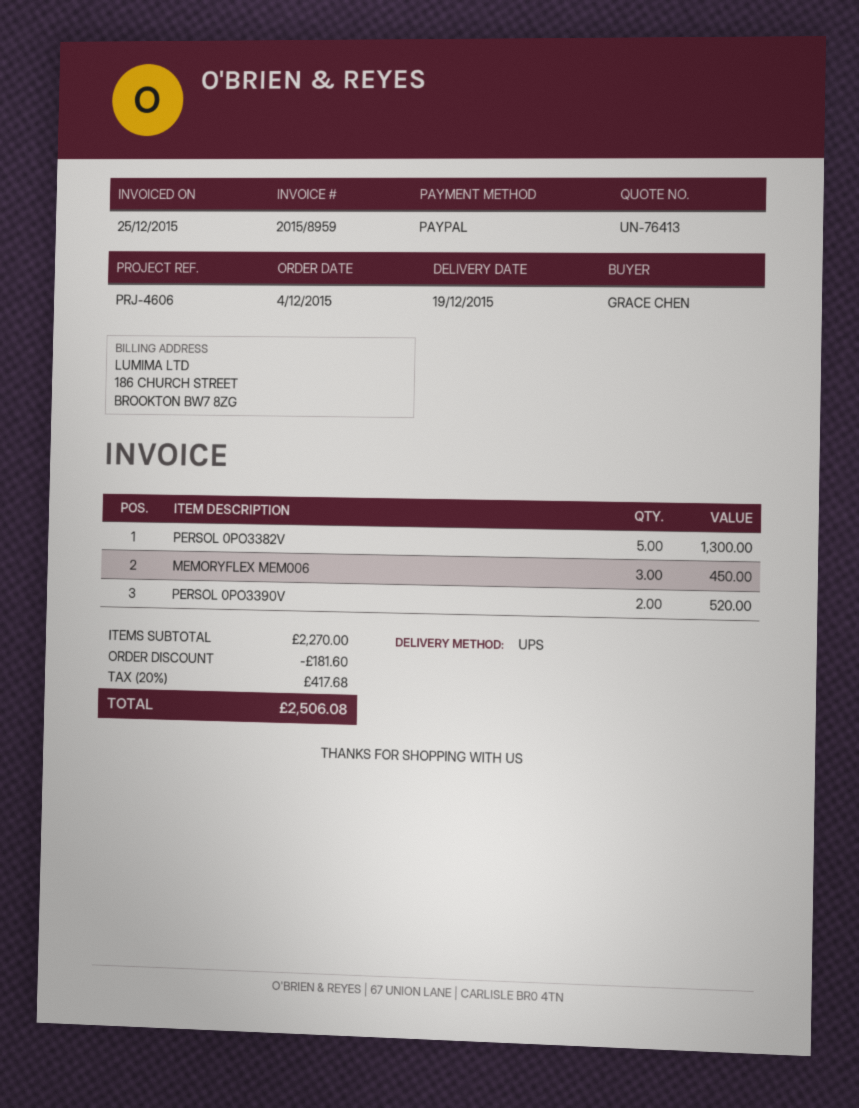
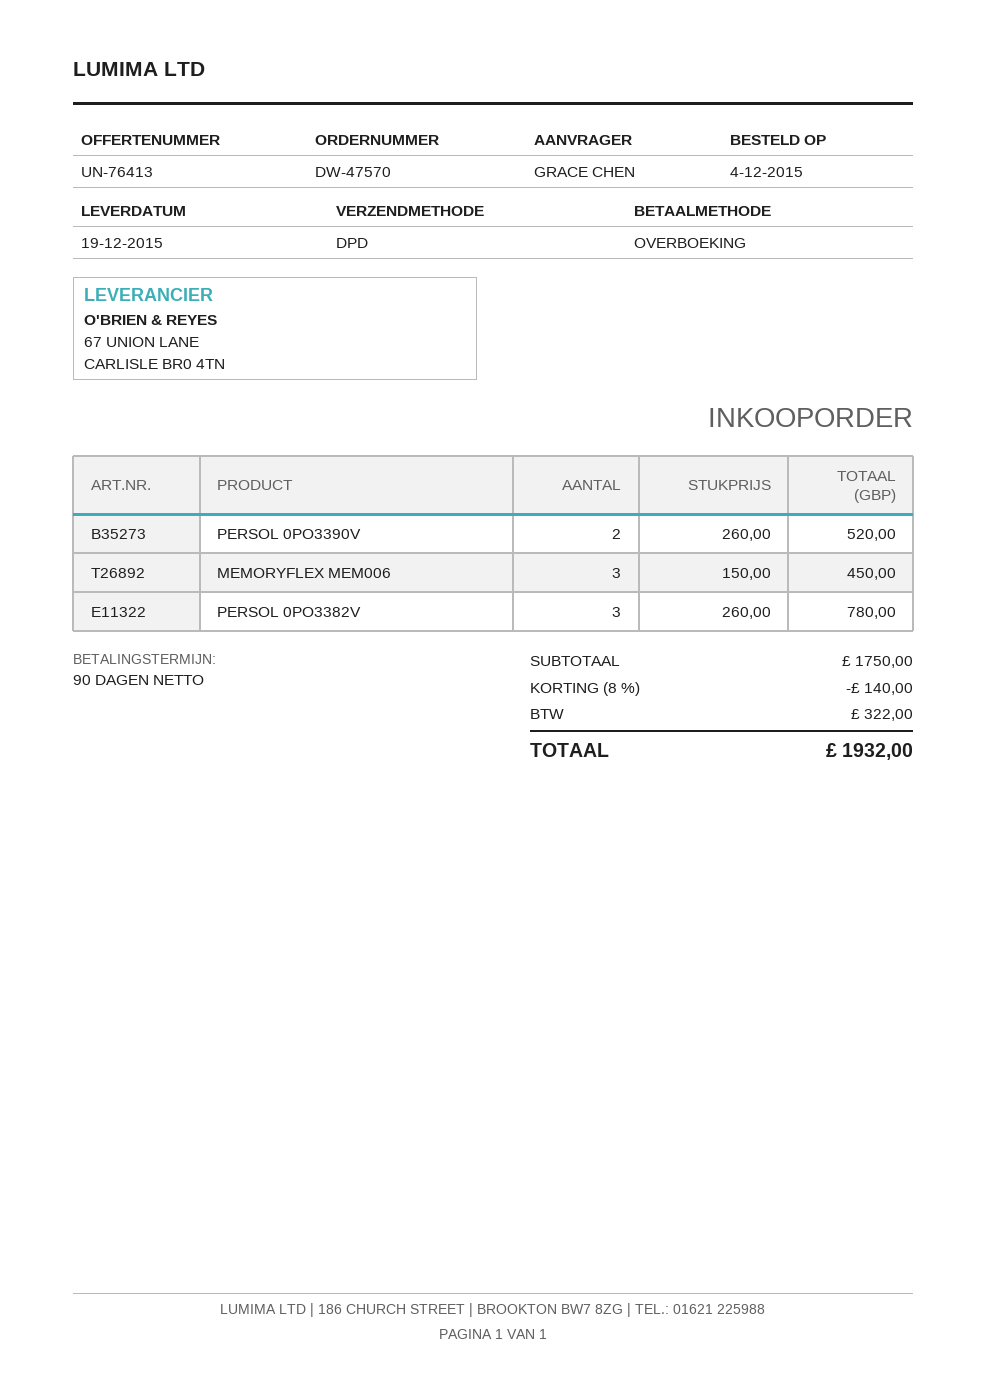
payment method: PayPal -> bank transfer
shipping method: UPS -> DPD
PERSOL 0PO3382V: 5 for 1300.00 -> 3 for 780.00
subtotal: 2270.00 -> 1750.00
discount: 181.60 -> 140.00
tax: 417.68 -> 322.00
total: 2506.08 -> 1932.00

